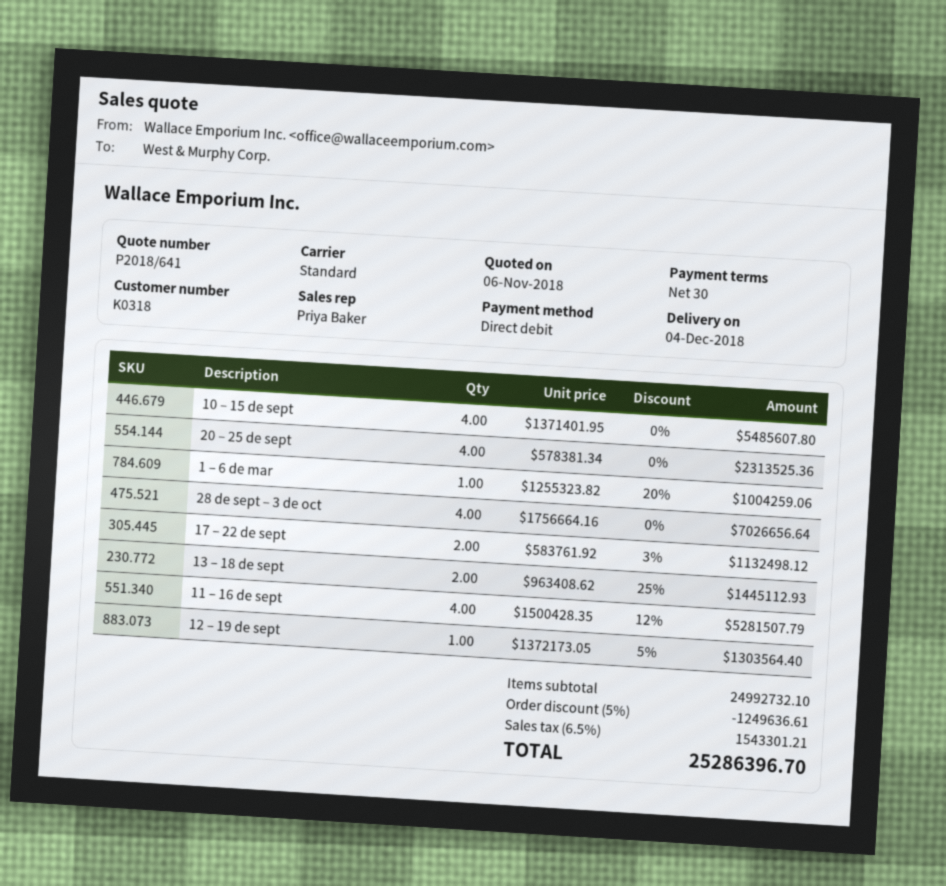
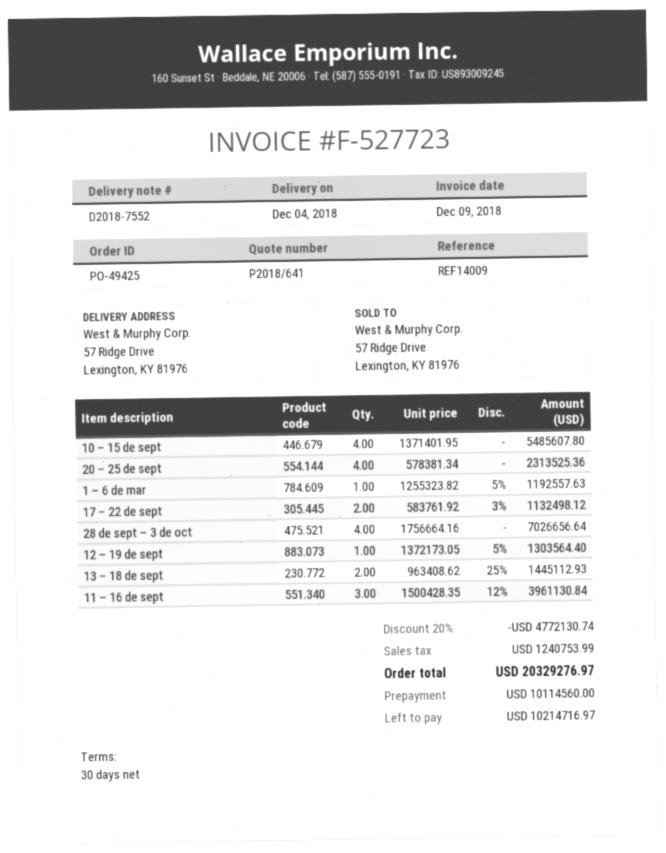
1 – 6 de mar: 1 x 1255323.82 - 20% = 1004259.06 -> 1 x 1255323.82 - 5% = 1192557.63
11 – 16 de sept: 4 x 1500428.35 - 12% = 5281507.79 -> 3 x 1500428.35 - 12% = 3961130.84
discount: 5% = 1249636.61 -> 20% = 4772130.74
tax: 1543301.21 -> 1240753.99
total: 25286396.70 -> 20329276.97

